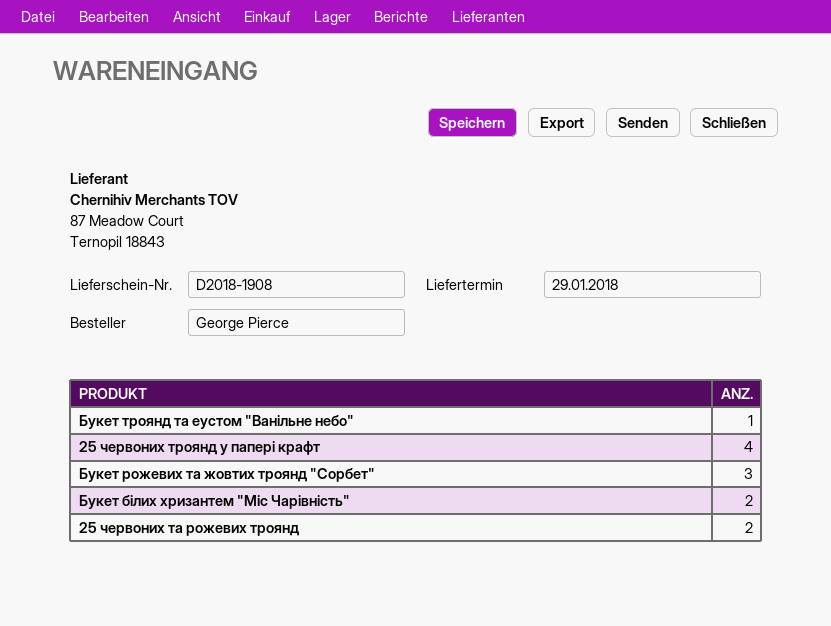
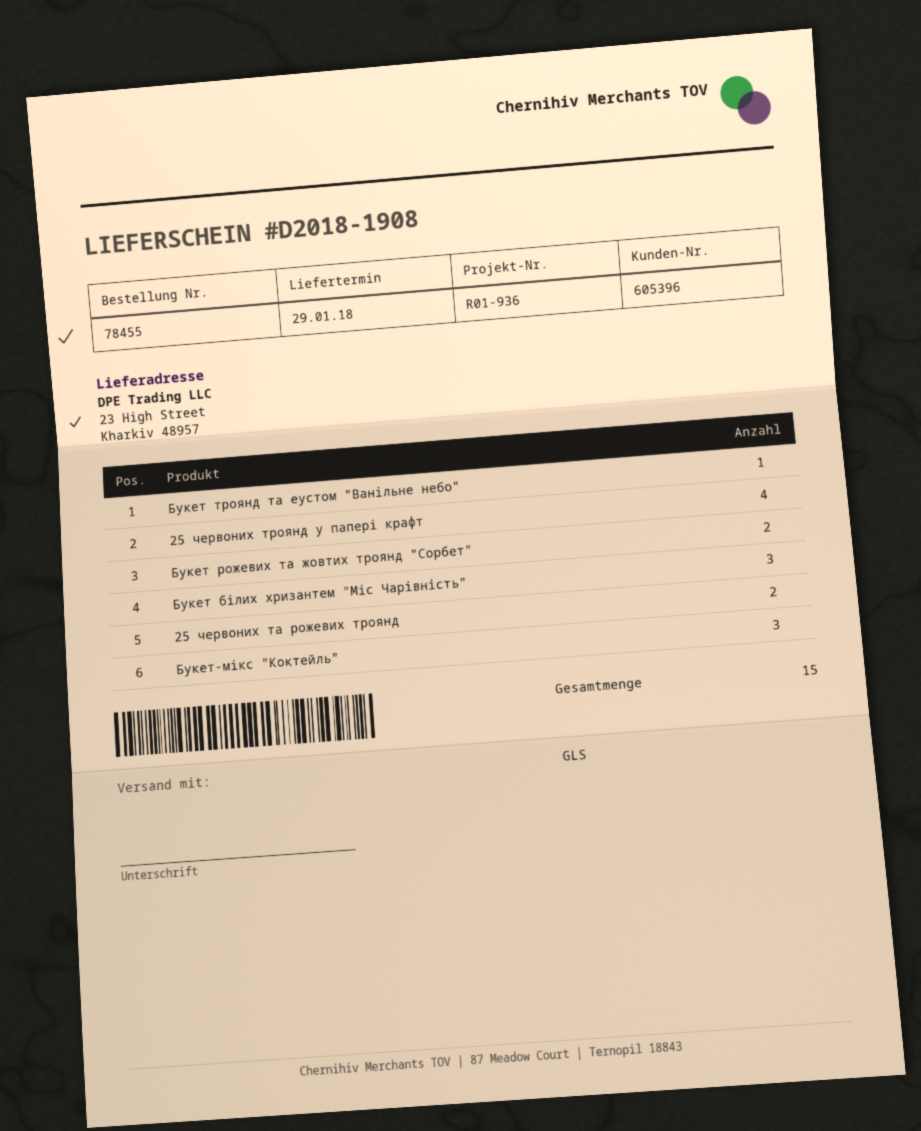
Букет рожевих та жовтих троянд "Сорбет": 3 -> 2
Букет білих хризантем "Міс Чарівність": 2 -> 3
Букет-мікс "Коктейль": none -> 3

